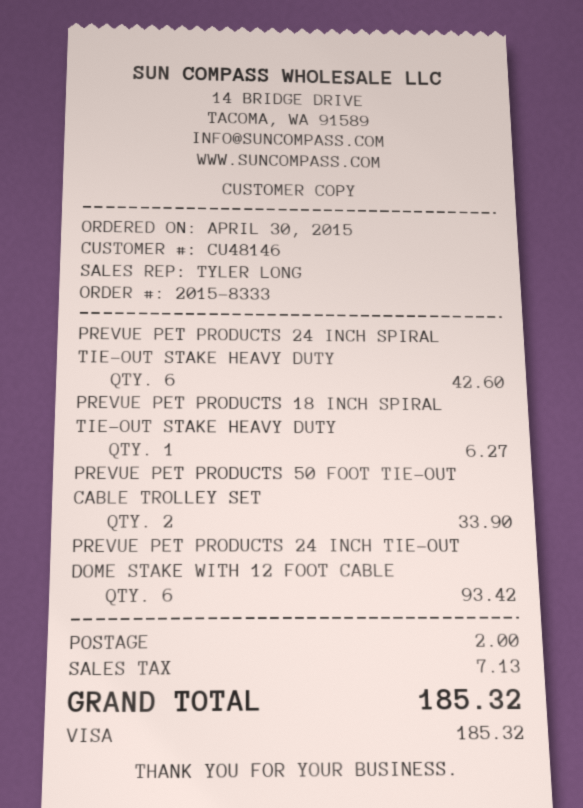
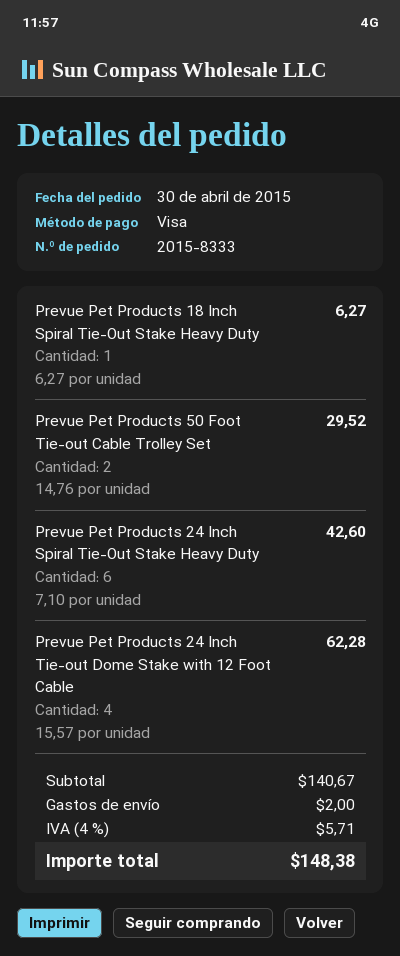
PREVUE PET PRODUCTS 50 FOOT TIE-OUT CABLE TROLLEY SET: 2 for 33.90 -> 2 for 29.52
PREVUE PET PRODUCTS 24 INCH TIE-OUT DOME STAKE WITH 12 FOOT CABLE: 6 for 93.42 -> 4 for 62.28
tax: 7.13 -> 5.71
total: 185.32 -> 148.38

